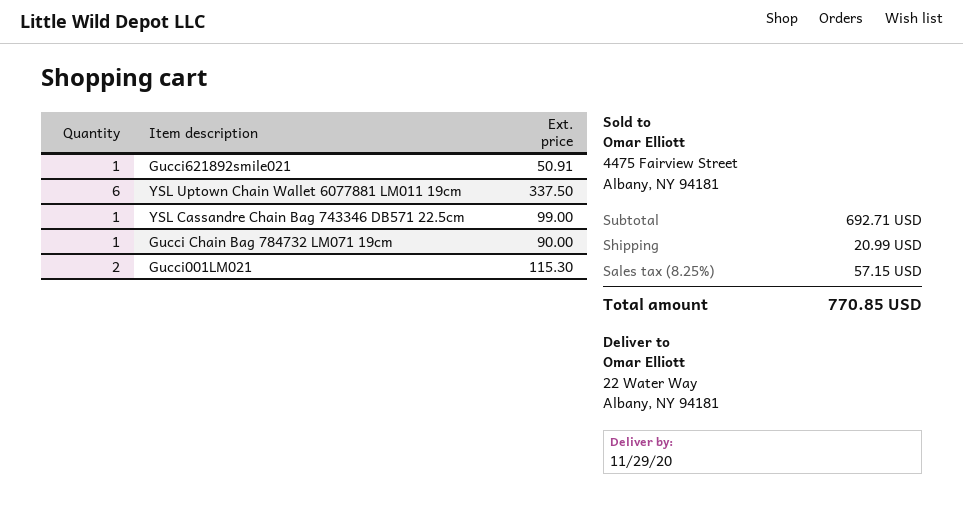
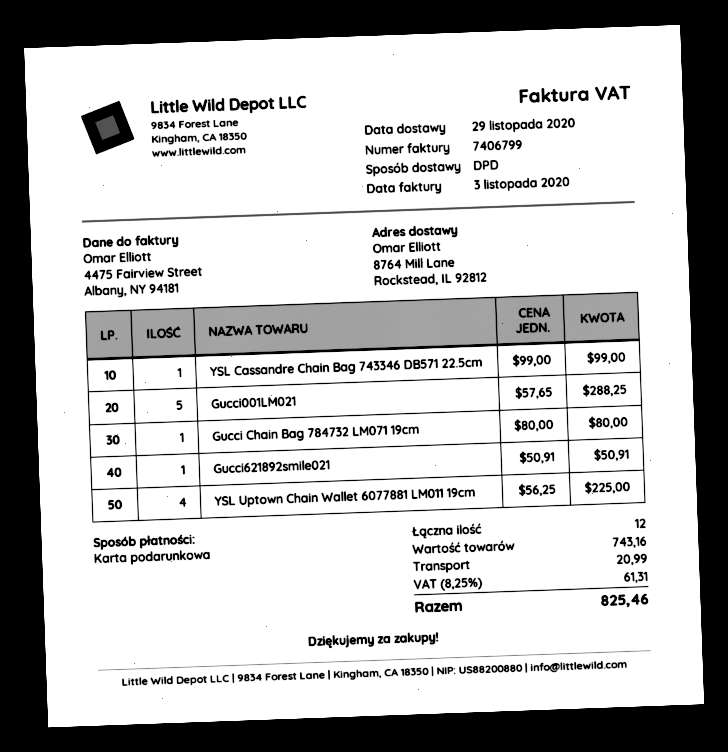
ship to: 22 Water Way, Albany, NY 94181 -> 8764 Mill Lane, Rockstead, IL 92812
YSL Uptown Chain Wallet 6077881 LM011 19cm: 6 for 337.50 -> 4 for 225.00
Gucci Chain Bag 784732 LM071 19cm: 1 for 90.00 -> 1 for 80.00
Gucci001LM021: 2 for 115.30 -> 5 for 288.25
subtotal: 692.71 -> 743.16
tax: 8.25% = 57.15 -> 8.25% = 61.31
total: 770.85 -> 825.46

